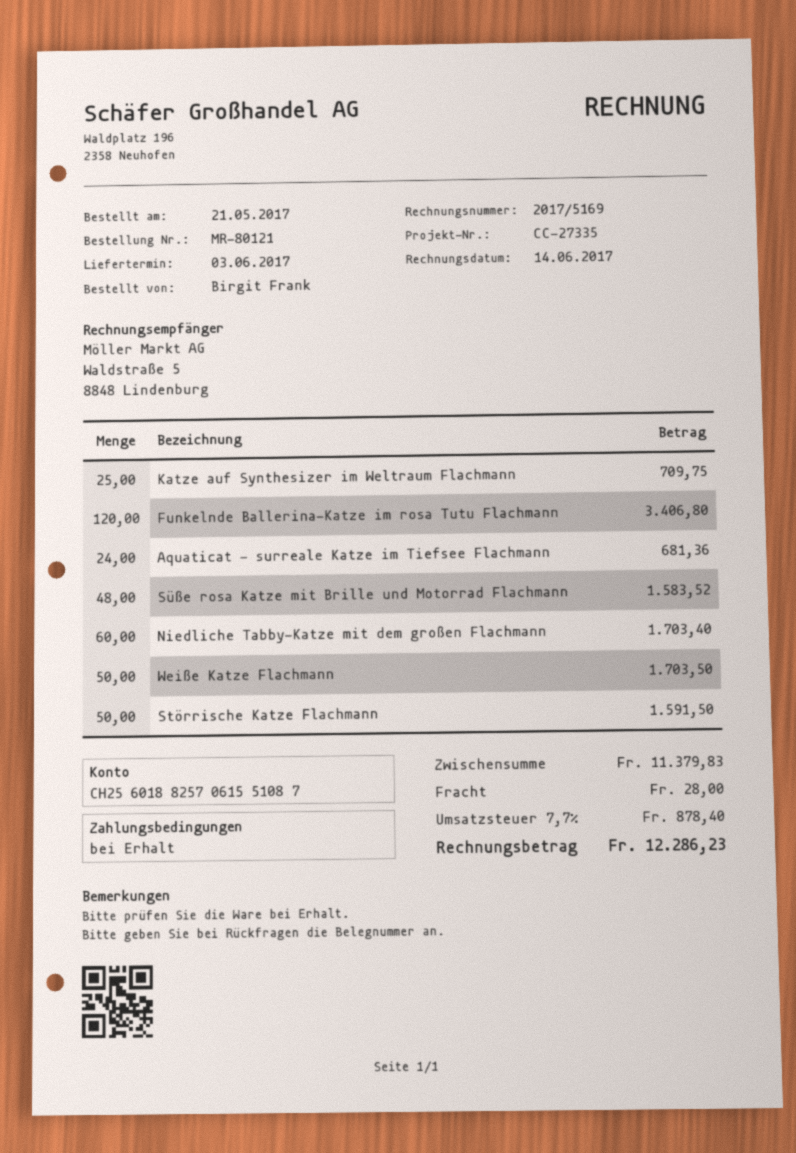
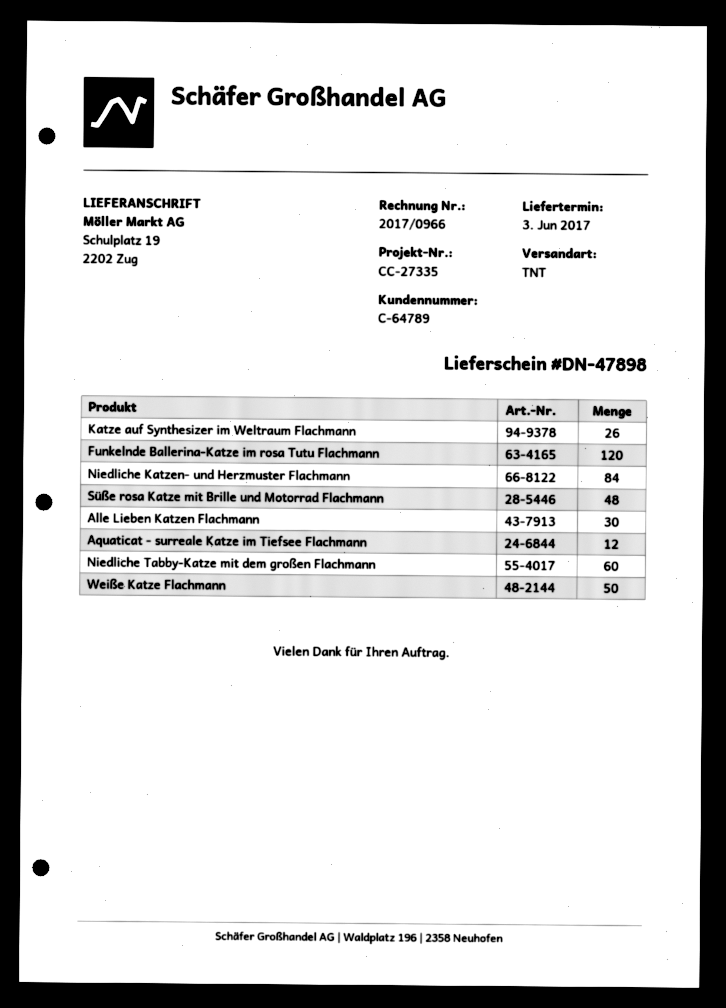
invoice number: 2017/5169 -> 2017/0966
Katze auf Synthesizer im Weltraum Flachmann: 25 -> 26
Aquaticat - surreale Katze im Tiefsee Flachmann: 24 -> 12
Störrische Katze Flachmann: 50 -> none
Niedliche Katzen- und Herzmuster Flachmann: none -> 84
Alle Lieben Katzen Flachmann: none -> 30

